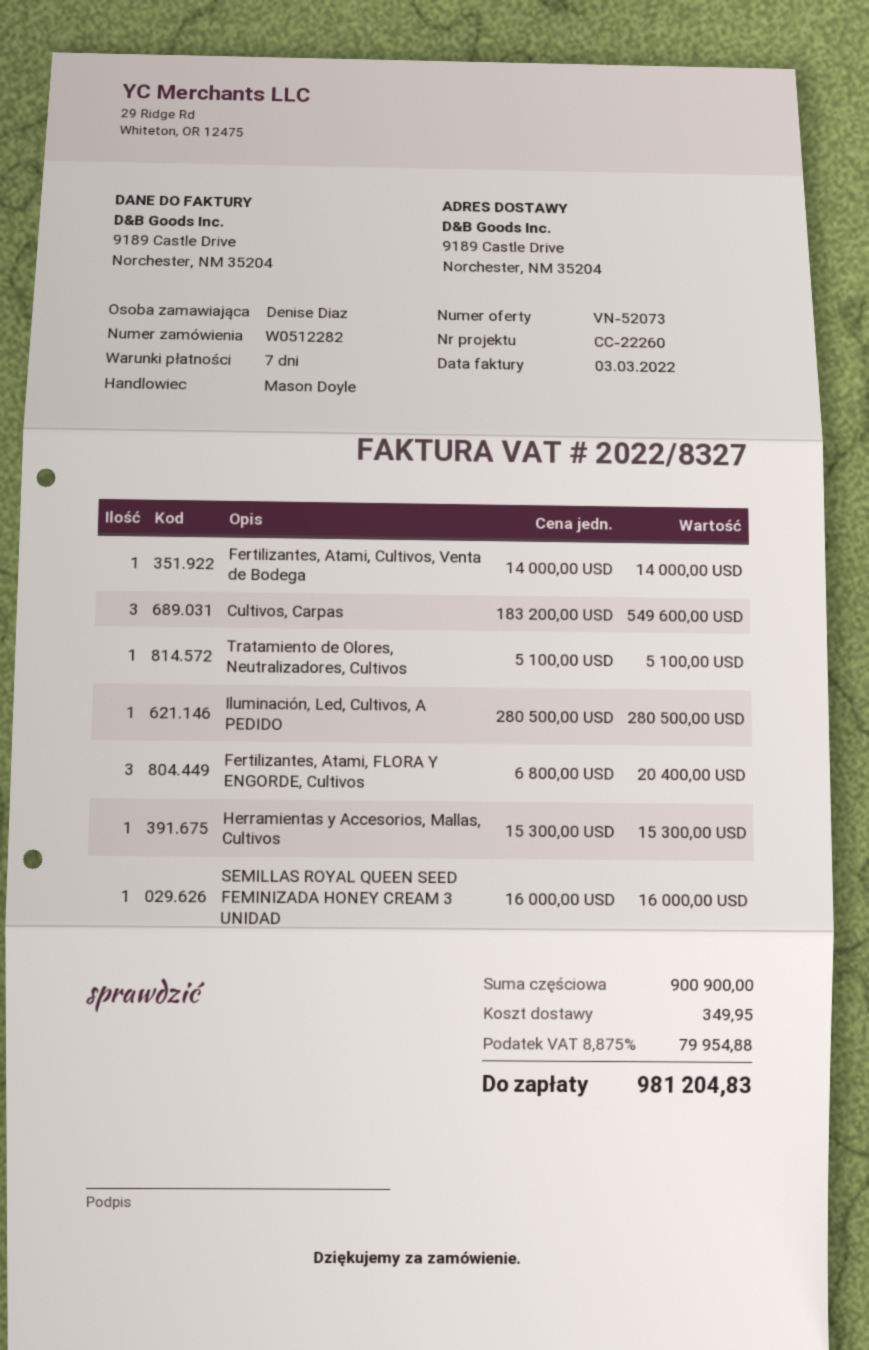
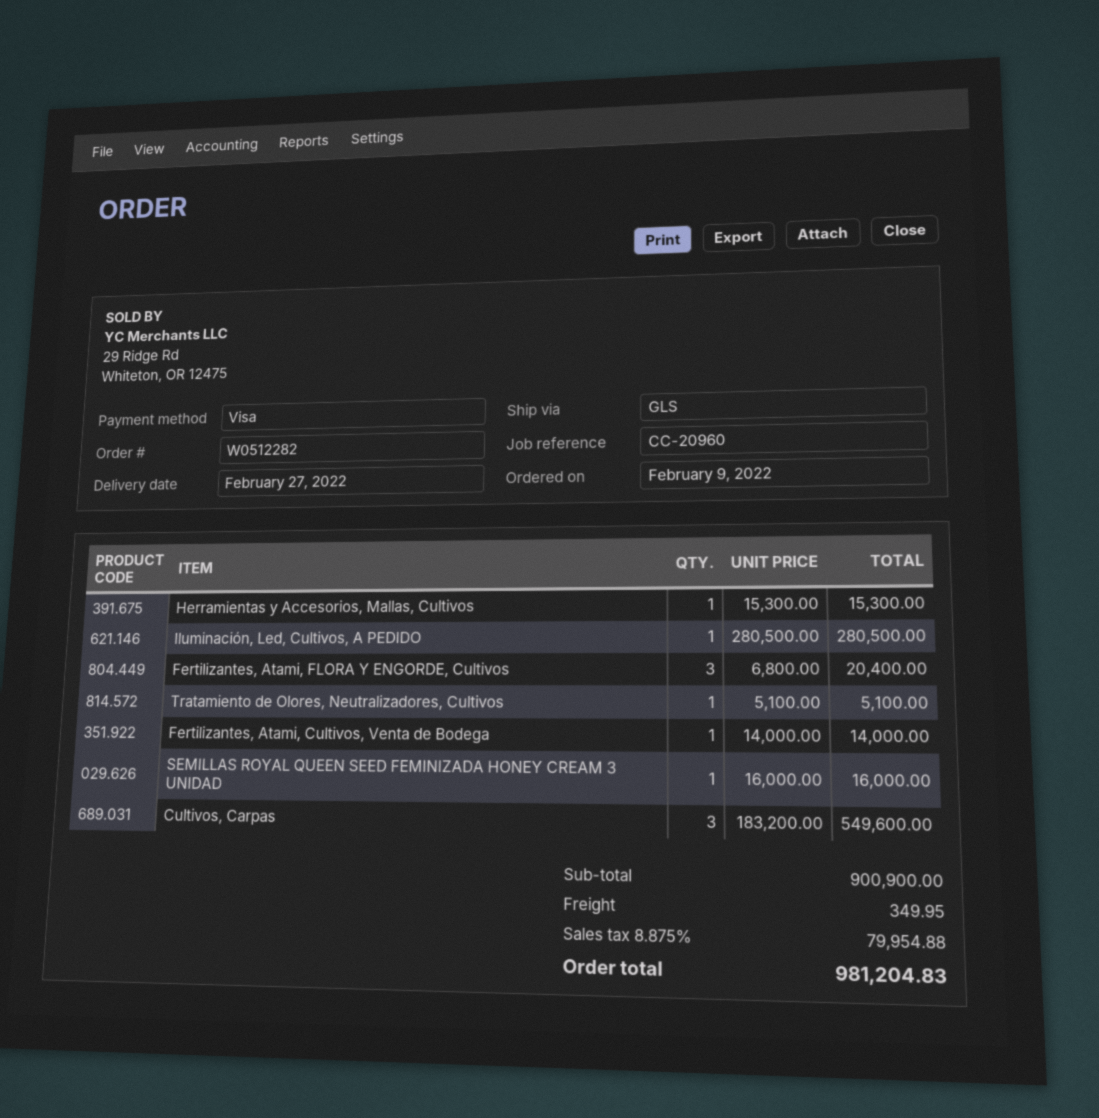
reference: CC-22260 -> CC-20960

